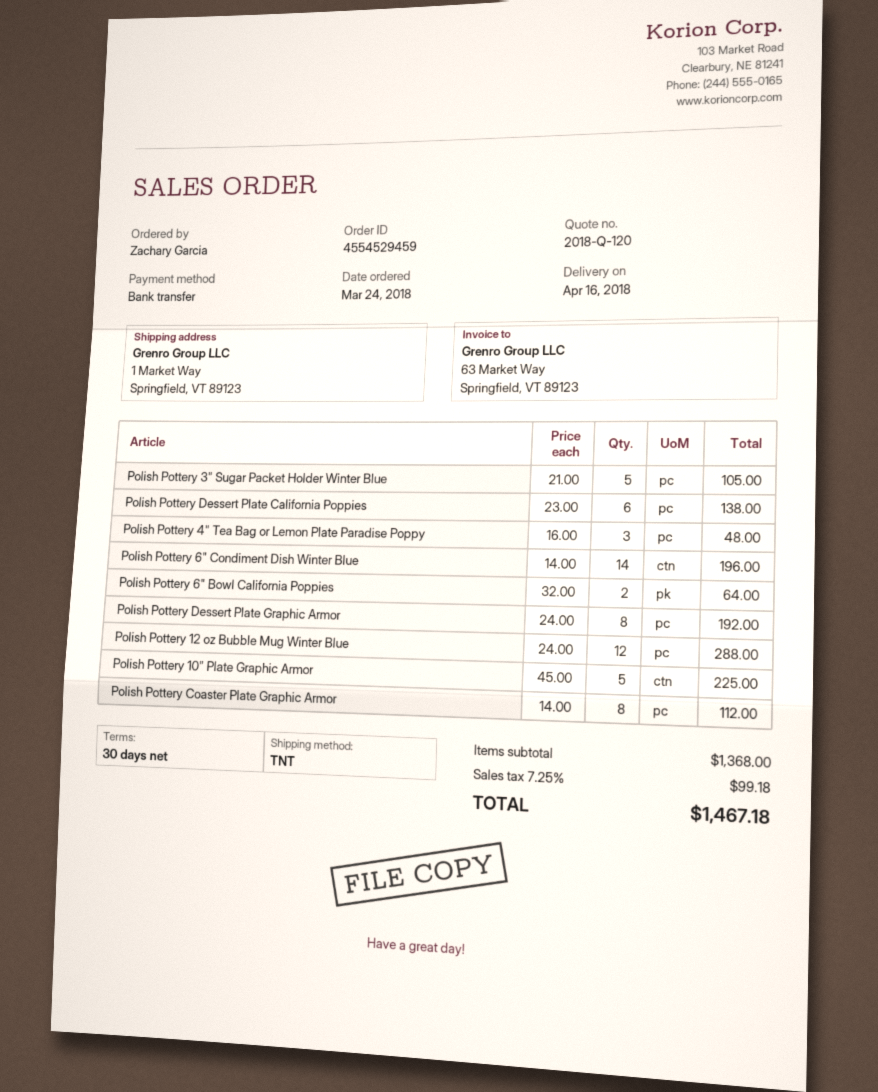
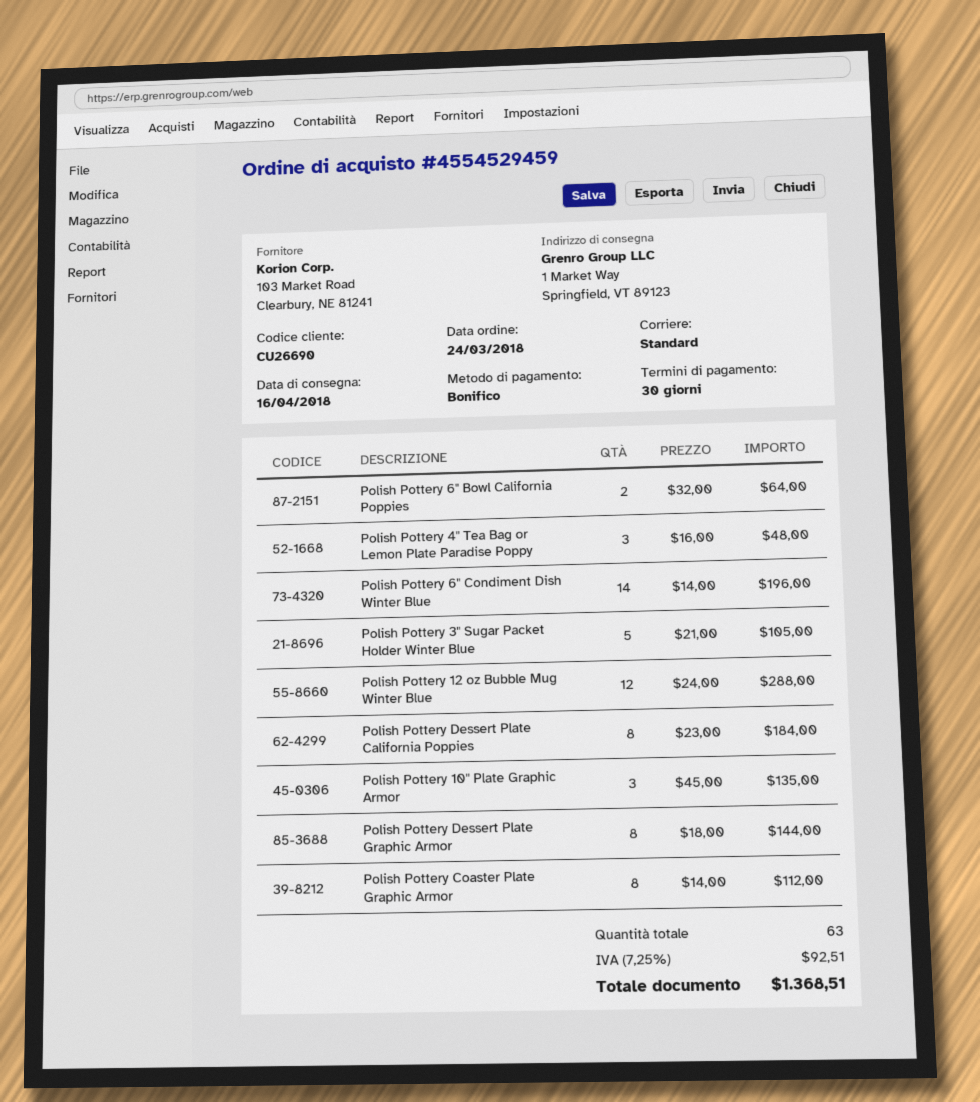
shipping method: TNT -> standard
Polish Pottery Dessert Plate California Poppies: 6 x 23.00 = 138.00 -> 8 x 23.00 = 184.00
Polish Pottery Dessert Plate Graphic Armor: 8 x 24.00 = 192.00 -> 8 x 18.00 = 144.00
Polish Pottery 10" Plate Graphic Armor: 5 x 45.00 = 225.00 -> 3 x 45.00 = 135.00
tax: 7.25% = 99.18 -> 7.25% = 92.51
total: 1467.18 -> 1368.51

